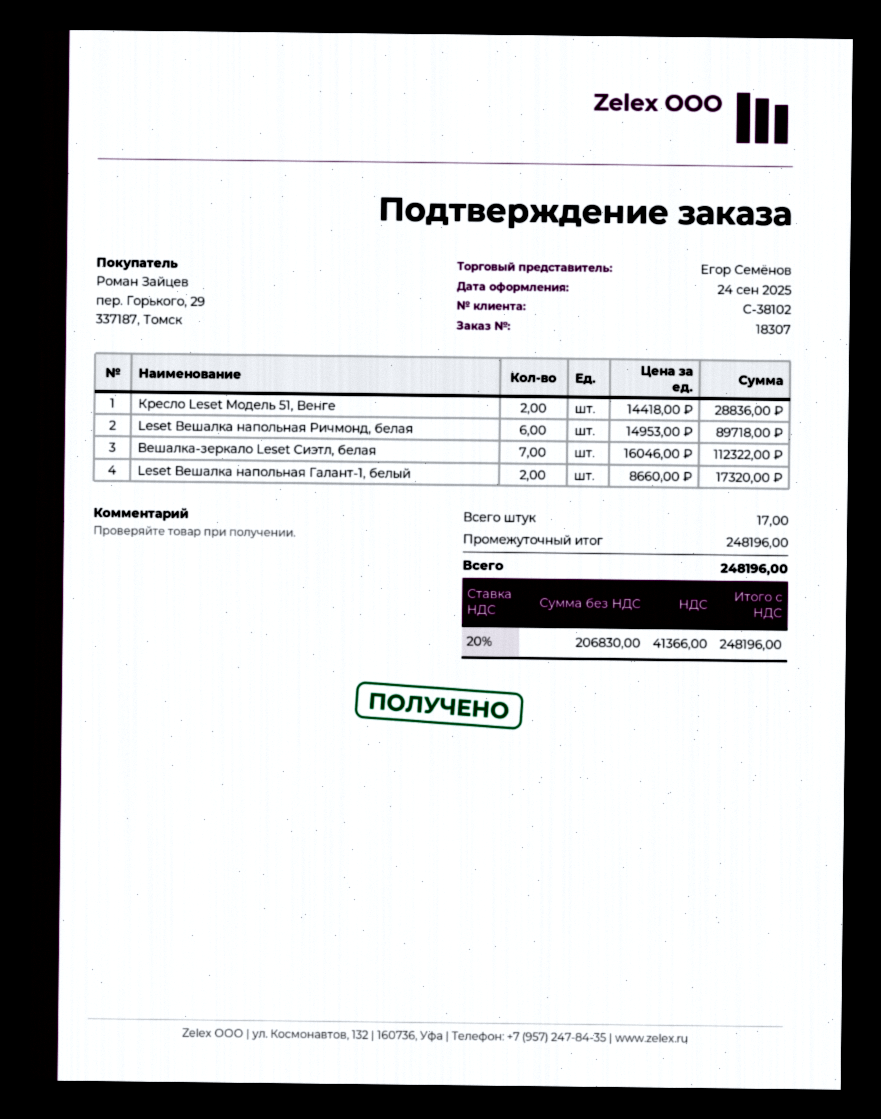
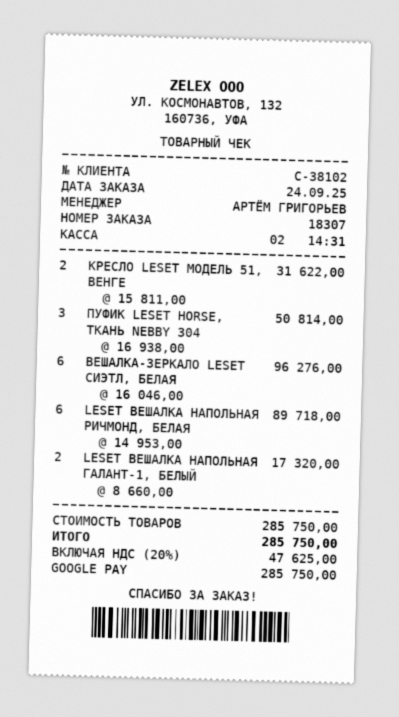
sales rep: Егор Семёнов -> АРТЁМ ГРИГОРЬЕВ
Кресло Leset Модель 51, Венге: 2 x 14418.00 = 28836.00 -> 2 x 15811.00 = 31622.00
Вешалка-зеркало Leset Сиэтл, белая: 7 x 16046.00 = 112322.00 -> 6 x 16046.00 = 96276.00
ПУФИК LESET HORSE, ТКАНЬ NEBBY 304: none -> 3 x 16938.00 = 50814.00
subtotal: 248196.00 -> 285750.00
tax: 20% = 41366.00 -> 20% = 47625.00
total: 248196.00 -> 285750.00

